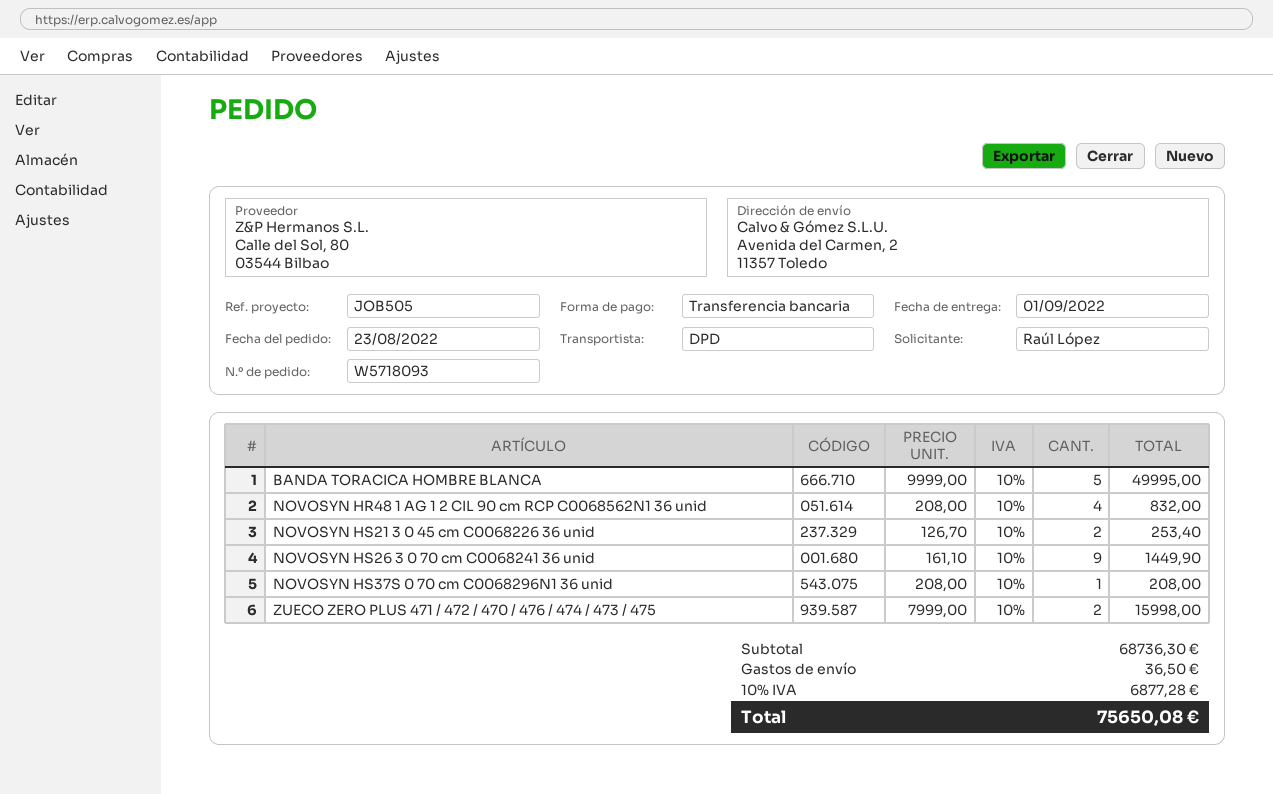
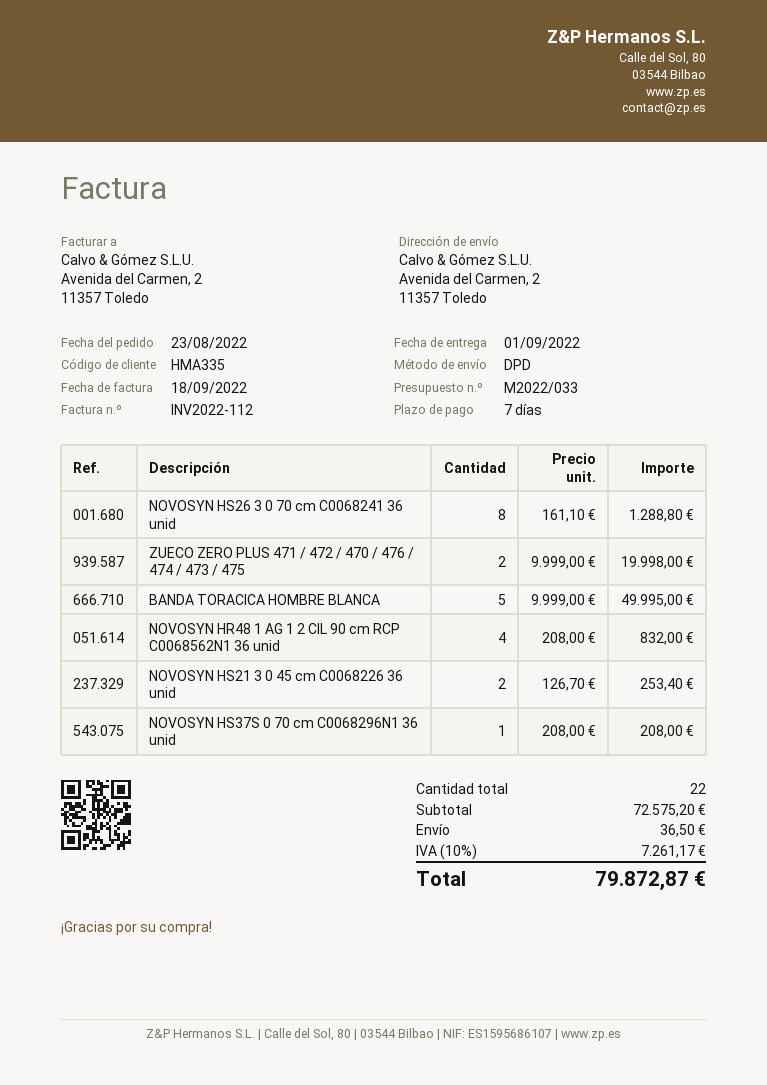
NOVOSYN HS26 3 0 70 cm C0068241 36 unid: 9 x 161.10 = 1449.90 -> 8 x 161.10 = 1288.80
ZUECO ZERO PLUS 471 / 472 / 470 / 476 / 474 / 473 / 475: 2 x 7999.00 = 15998.00 -> 2 x 9999.00 = 19998.00
subtotal: 68736.30 -> 72575.20
tax: 10% = 6877.28 -> 10% = 7261.17
total: 75650.08 -> 79872.87

